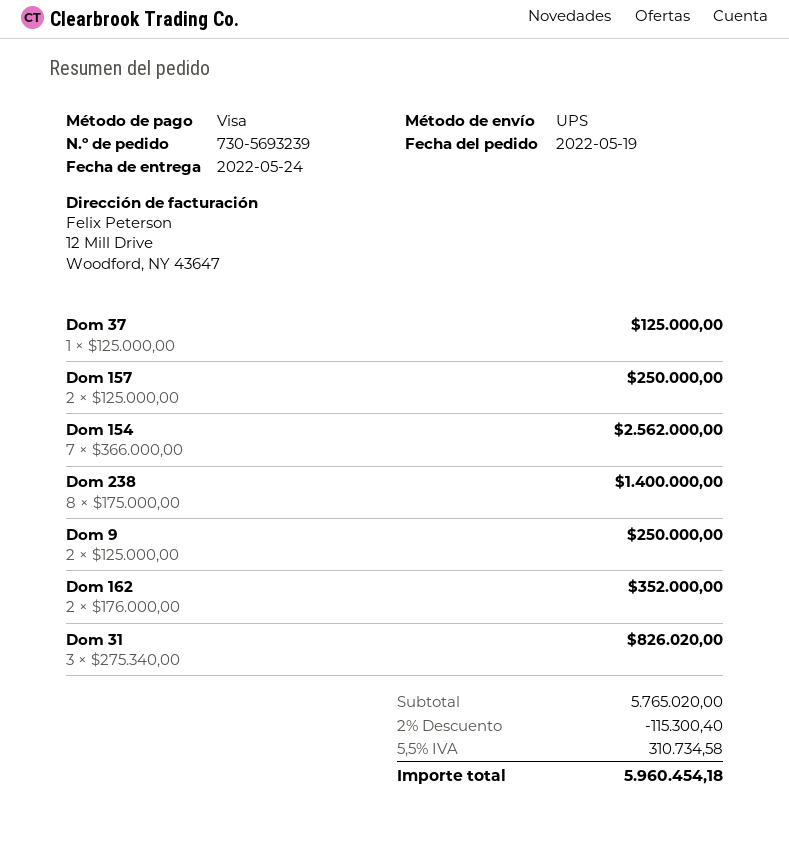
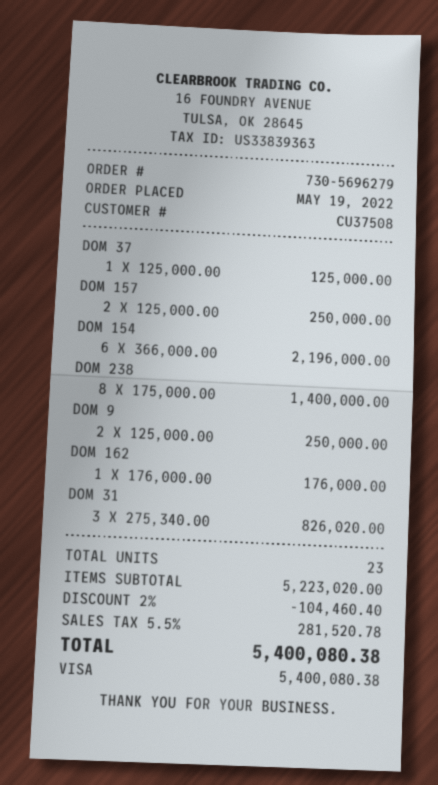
order number: 730-5693239 -> 730-5696279
Dom 154: 7 x 366000.00 = 2562000.00 -> 6 x 366000.00 = 2196000.00
Dom 162: 2 x 176000.00 = 352000.00 -> 1 x 176000.00 = 176000.00
subtotal: 5765020.00 -> 5223020.00
discount: 2% = 115300.40 -> 2% = 104460.40
tax: 5.5% = 310734.58 -> 5.5% = 281520.78
total: 5960454.18 -> 5400080.38

